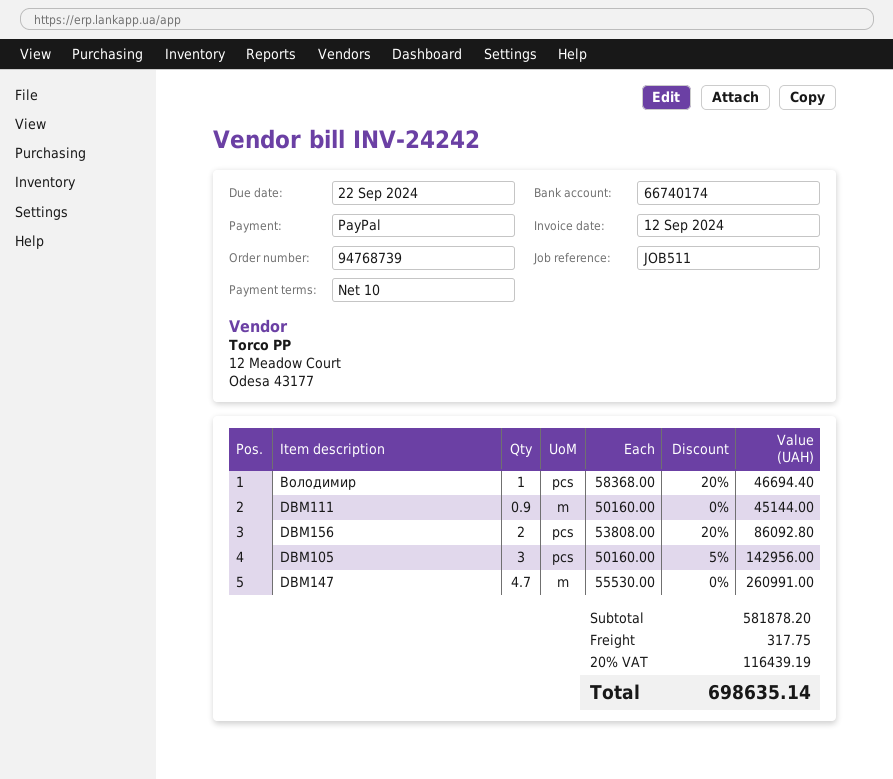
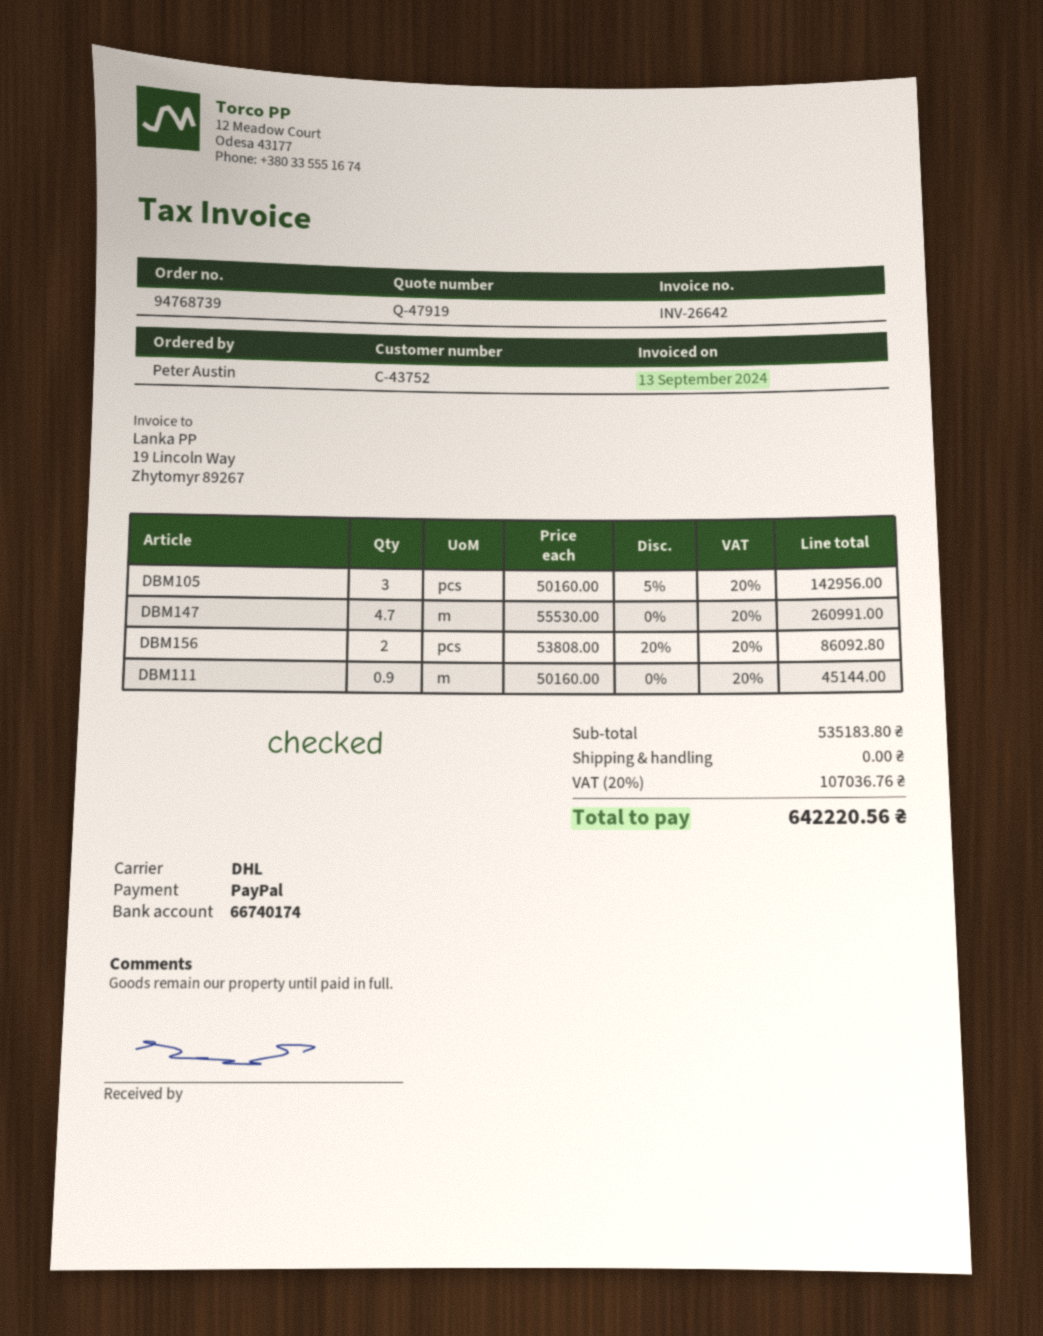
invoice number: INV-24242 -> INV-26642
invoice date: 2024-09-12 -> 2024-09-13
Володимир: 1 x 58368.00 - 20% = 46694.40 -> none
subtotal: 581878.20 -> 535183.80
shipping: 317.75 -> 0.00
tax: 20% = 116439.19 -> 20% = 107036.76
total: 698635.14 -> 642220.56

